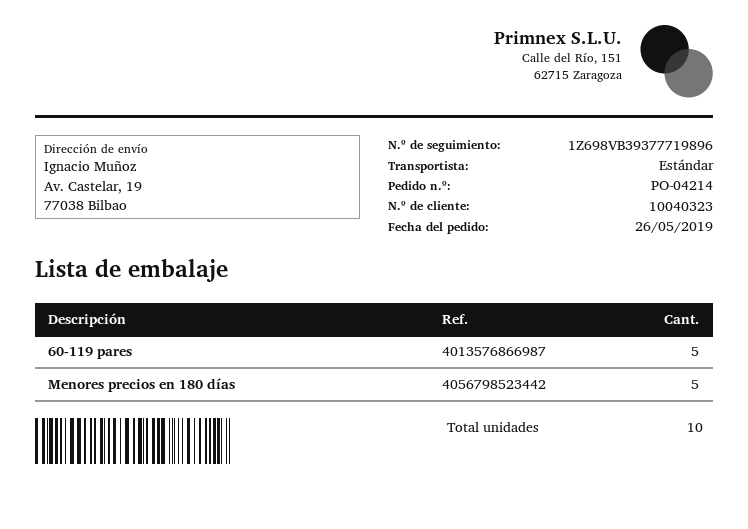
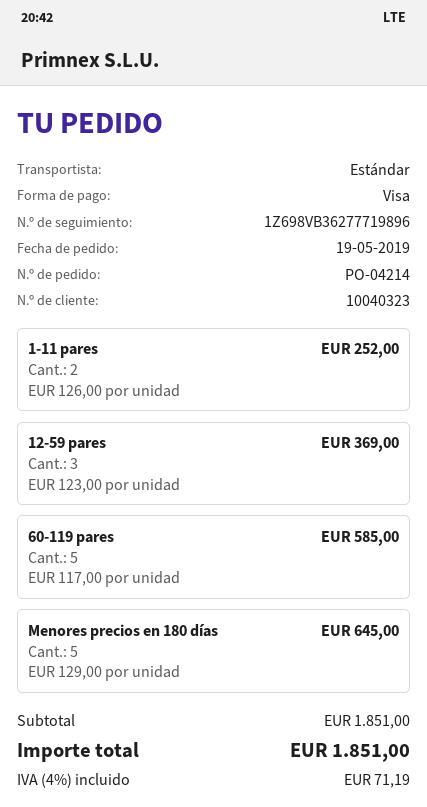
order date: 2019-05-26 -> 2019-05-19
tracking number: 1Z698VB39377719896 -> 1Z698VB36277719896
1-11 pares: none -> 2
12-59 pares: none -> 3

